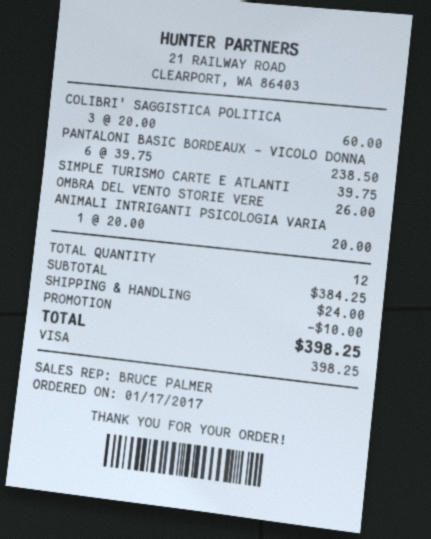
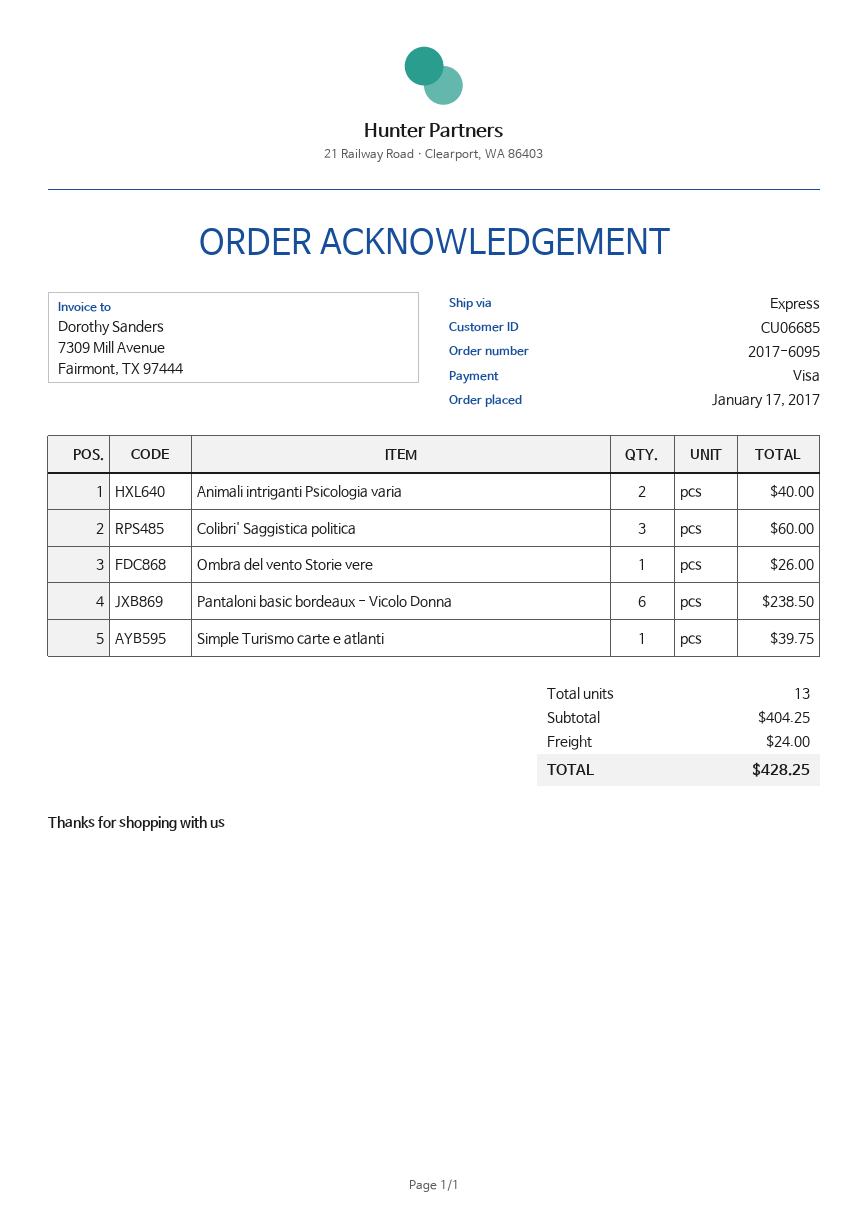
ANIMALI INTRIGANTI PSICOLOGIA VARIA: 1 for 20.00 -> 2 for 40.00
total quantity: 12 -> 13
subtotal: 384.25 -> 404.25
discount: 10.00 -> none
total: 398.25 -> 428.25

